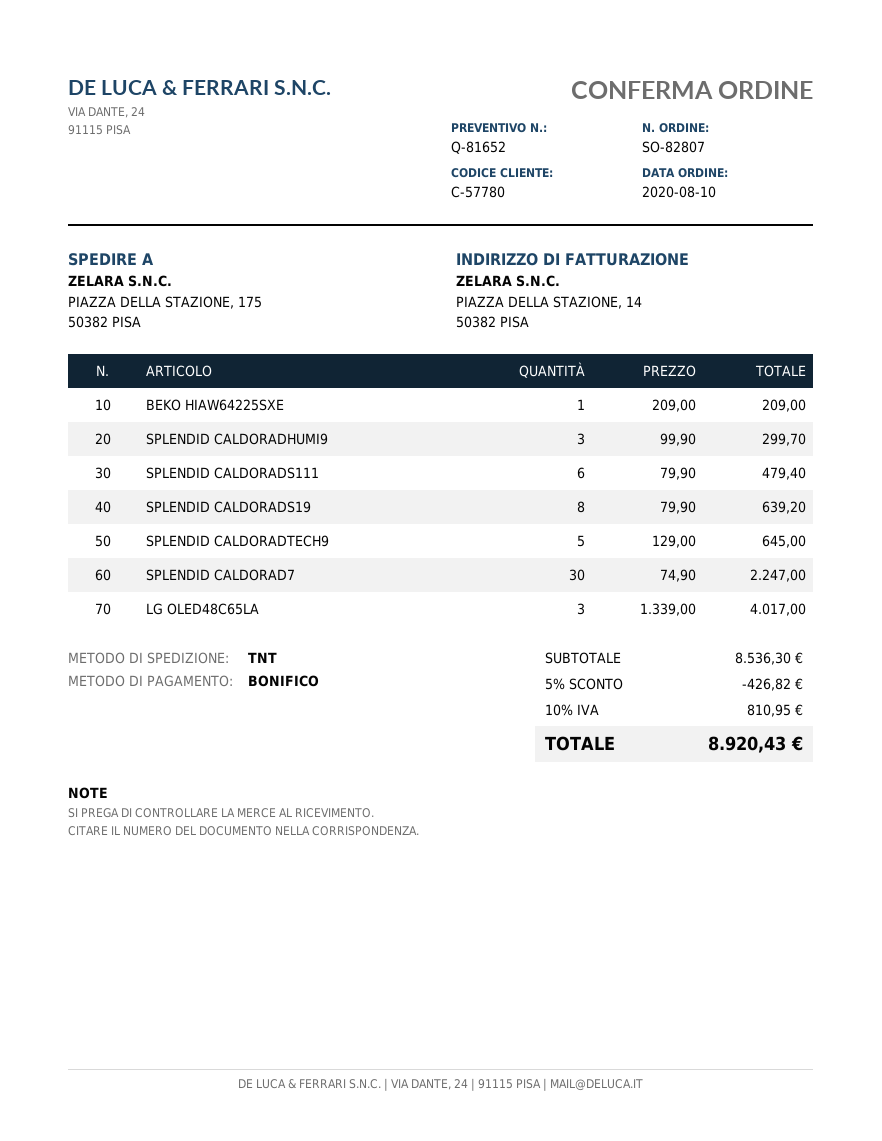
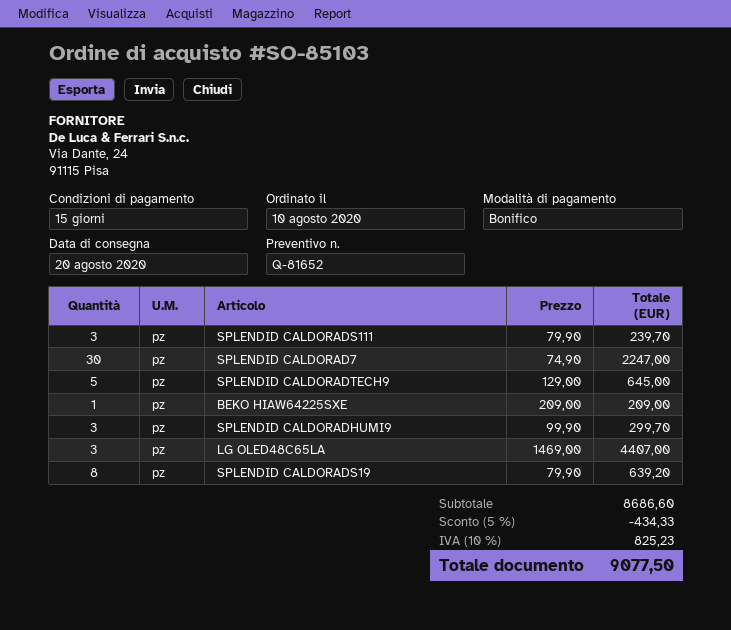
order number: SO-82807 -> SO-85103
SPLENDID CALDORADS111: 6 x 79.90 = 479.40 -> 3 x 79.90 = 239.70
LG OLED48C65LA: 3 x 1339.00 = 4017.00 -> 3 x 1469.00 = 4407.00
subtotal: 8536.30 -> 8686.60
discount: 5% = 426.82 -> 5% = 434.33
tax: 10% = 810.95 -> 10% = 825.23
total: 8920.43 -> 9077.50

